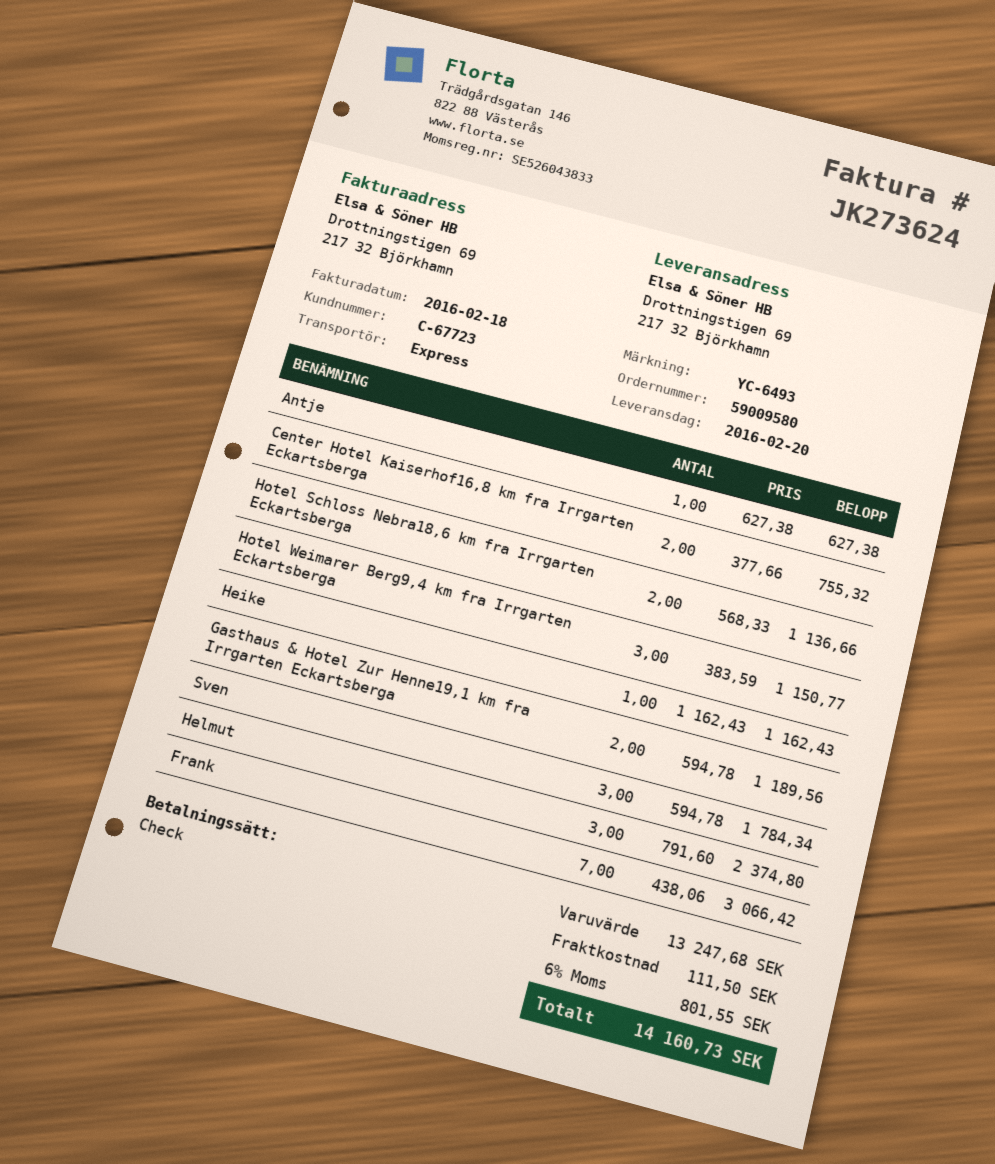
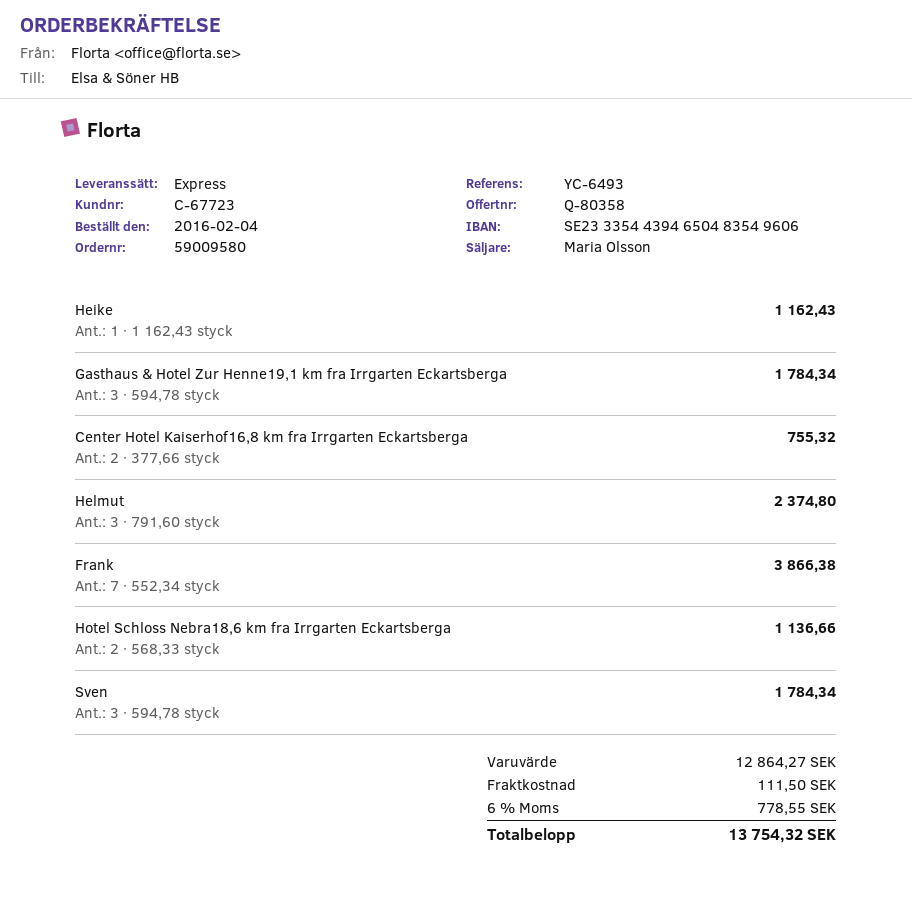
Antje: 1 x 627.38 = 627.38 -> none
Hotel Weimarer Berg9,4 km fra Irrgarten Eckartsberga: 3 x 383.59 = 1150.77 -> none
Gasthaus & Hotel Zur Henne19,1 km fra Irrgarten Eckartsberga: 2 x 594.78 = 1189.56 -> 3 x 594.78 = 1784.34
Frank: 7 x 438.06 = 3066.42 -> 7 x 552.34 = 3866.38
subtotal: 13247.68 -> 12864.27
tax: 6% = 801.55 -> 6% = 778.55
total: 14160.73 -> 13754.32

